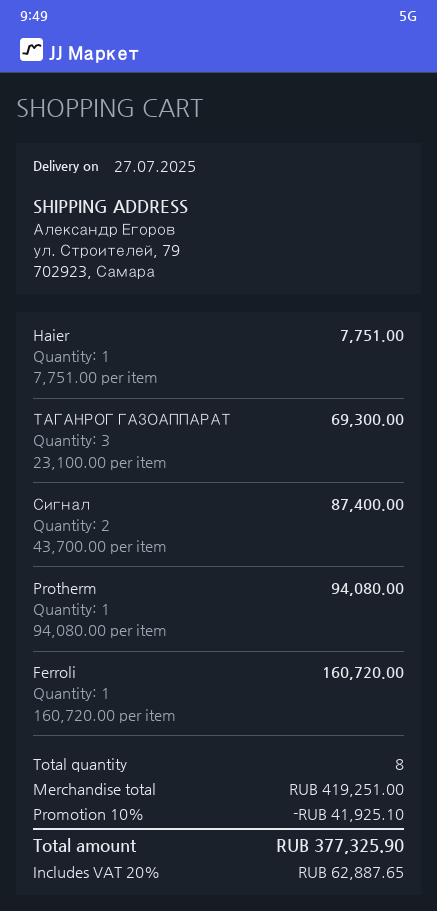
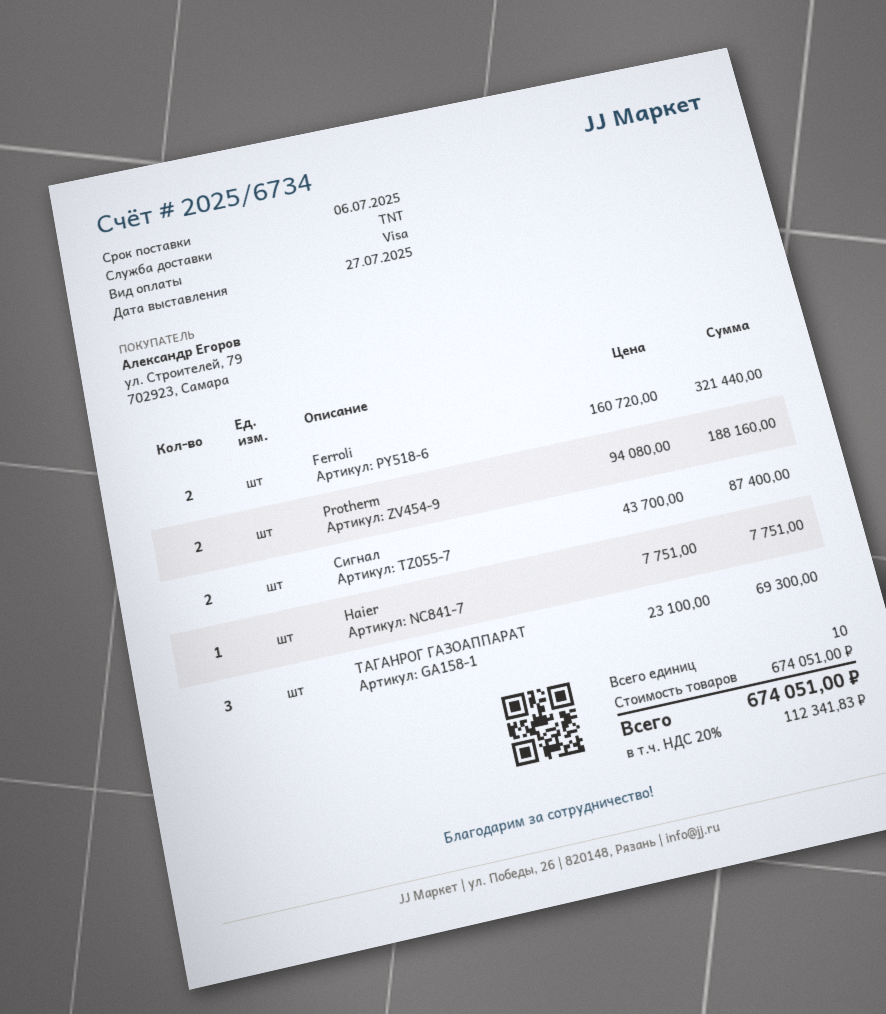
delivery date: 2025-07-27 -> 2025-07-06
Protherm: 1 x 94080.00 = 94080.00 -> 2 x 94080.00 = 188160.00
Ferroli: 1 x 160720.00 = 160720.00 -> 2 x 160720.00 = 321440.00
total quantity: 8 -> 10
subtotal: 419251.00 -> 674051.00
discount: 10% = 41925.10 -> none
tax: 20% = 62887.65 -> 20% = 112341.83
total: 377325.90 -> 674051.00

